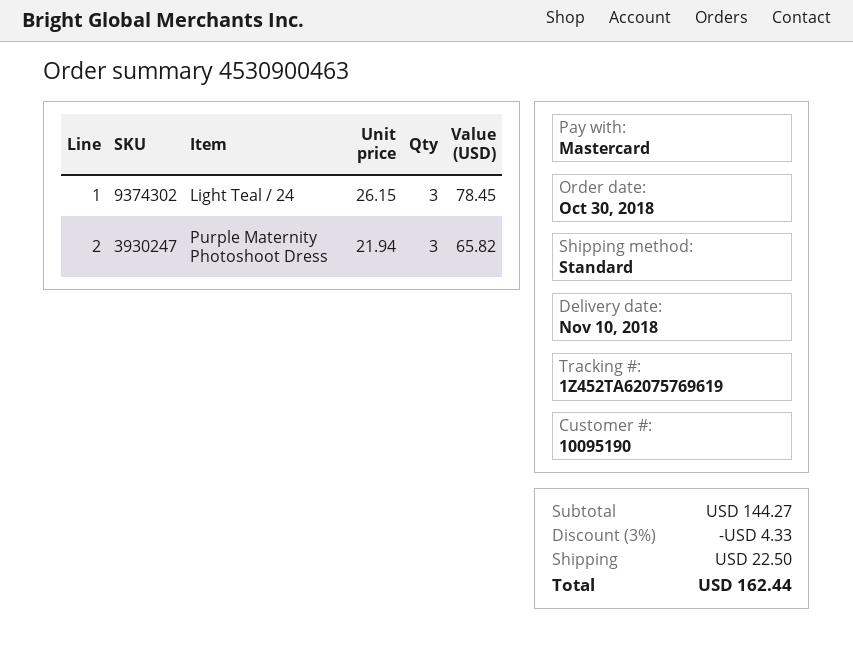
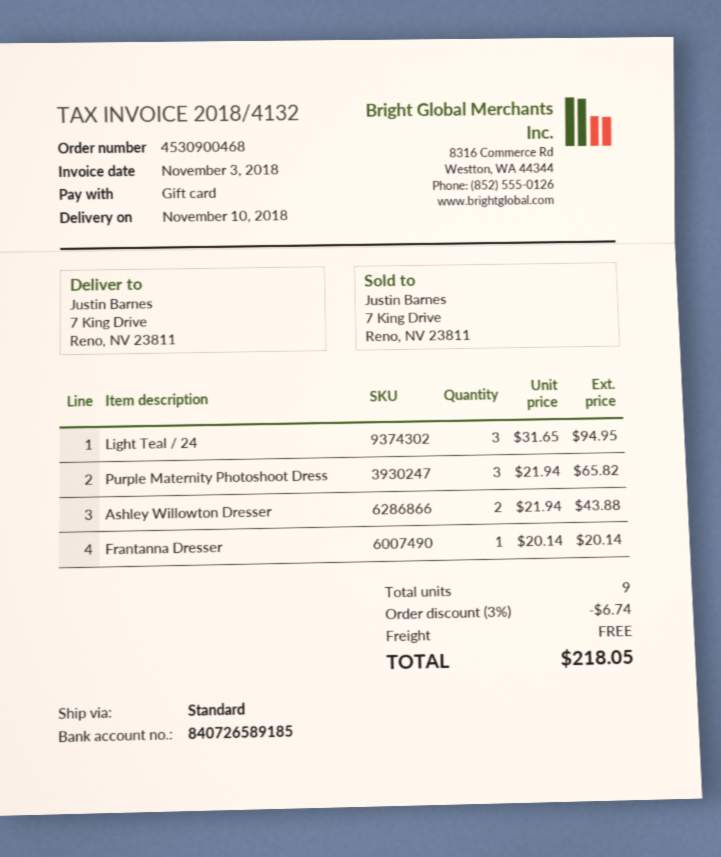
order number: 4530900463 -> 4530900468
payment method: Mastercard -> gift card
Light Teal / 24: 3 x 26.15 = 78.45 -> 3 x 31.65 = 94.95
Ashley Willowton Dresser: none -> 2 x 21.94 = 43.88
Frantanna Dresser: none -> 1 x 20.14 = 20.14
discount: 3% = 4.33 -> 3% = 6.74
shipping: 22.50 -> 0.00
total: 162.44 -> 218.05

